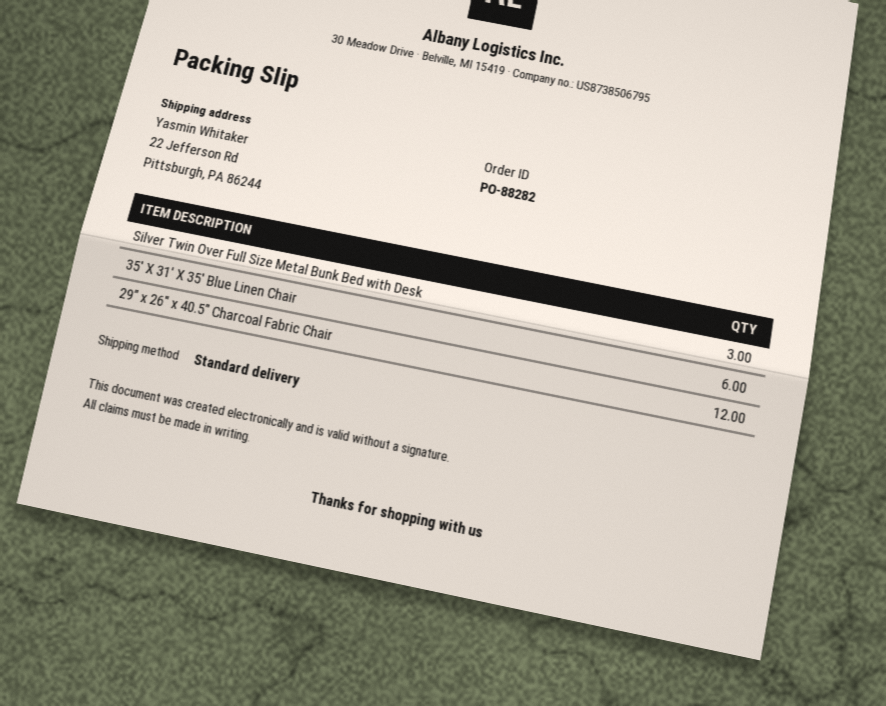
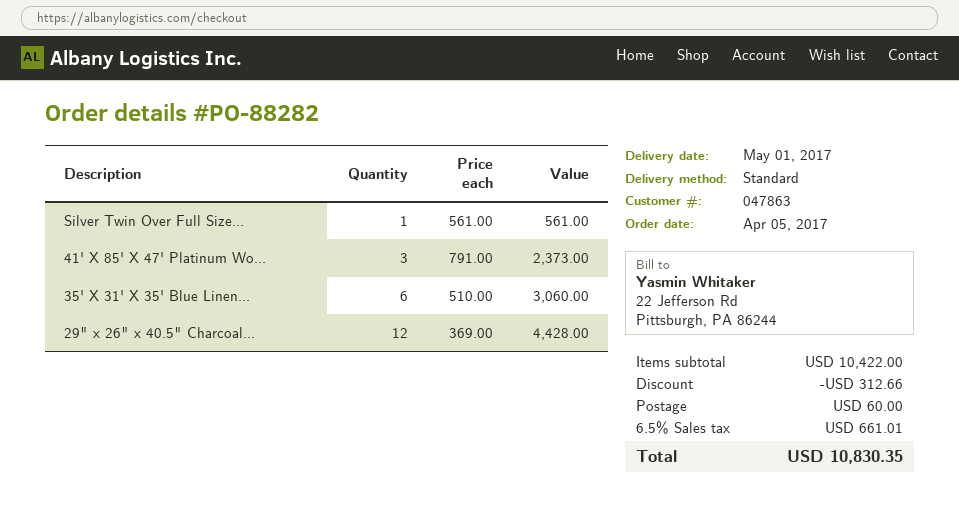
Silver Twin Over Full Size Metal Bunk Bed with Desk: 3 -> 1
41' X 85' X 47' Platinum Wo...: none -> 3

